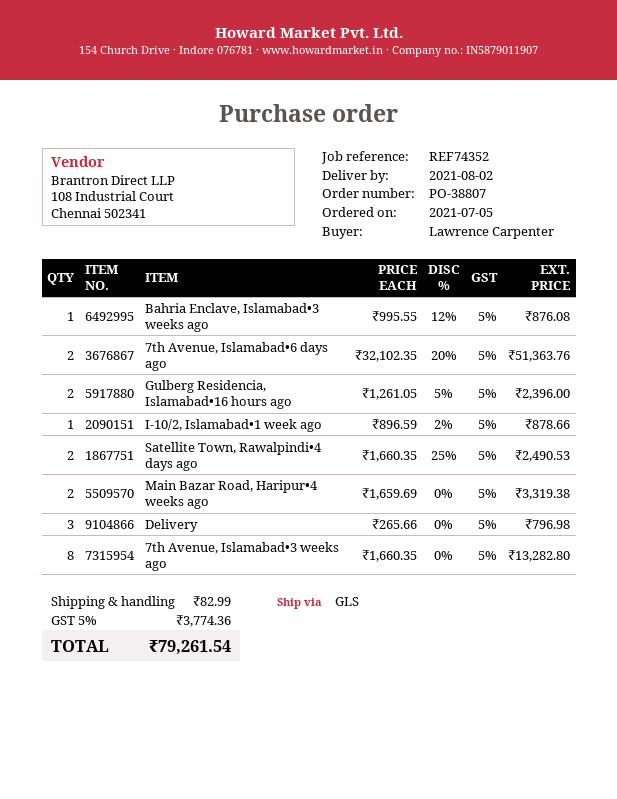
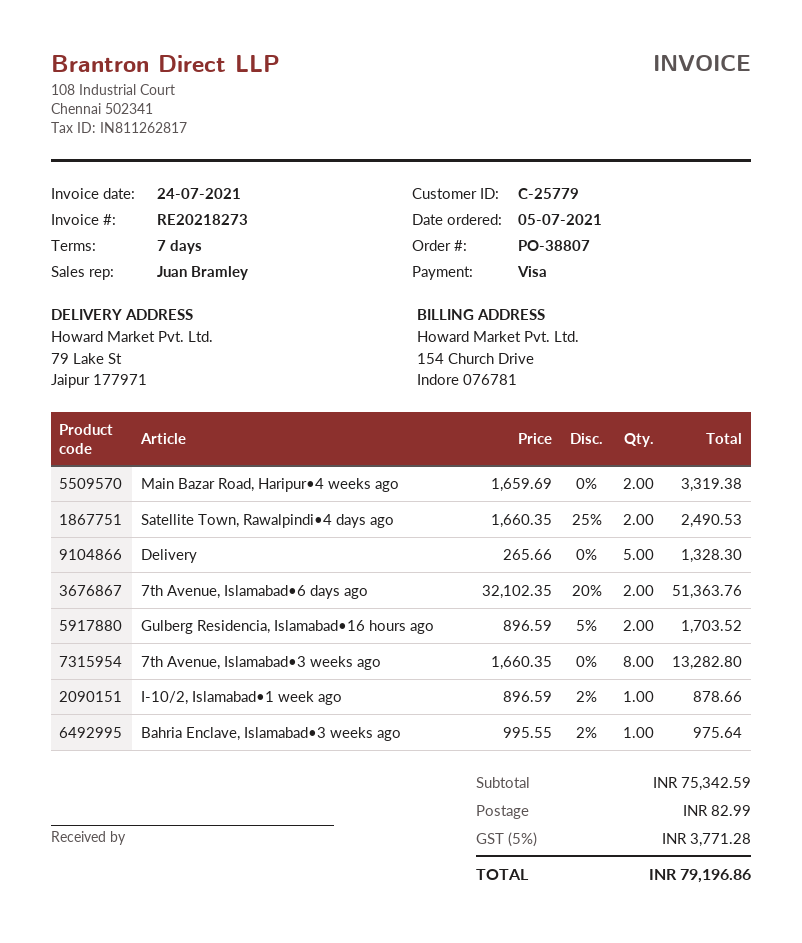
Bahria Enclave, Islamabad•3 weeks ago: 1 x 995.55 - 12% = 876.08 -> 1 x 995.55 - 2% = 975.64
Gulberg Residencia, Islamabad•16 hours ago: 2 x 1261.05 - 5% = 2396.00 -> 2 x 896.59 - 5% = 1703.52
Delivery: 3 x 265.66 = 796.98 -> 5 x 265.66 = 1328.30
tax: 5% = 3774.36 -> 5% = 3771.28
total: 79261.54 -> 79196.86

